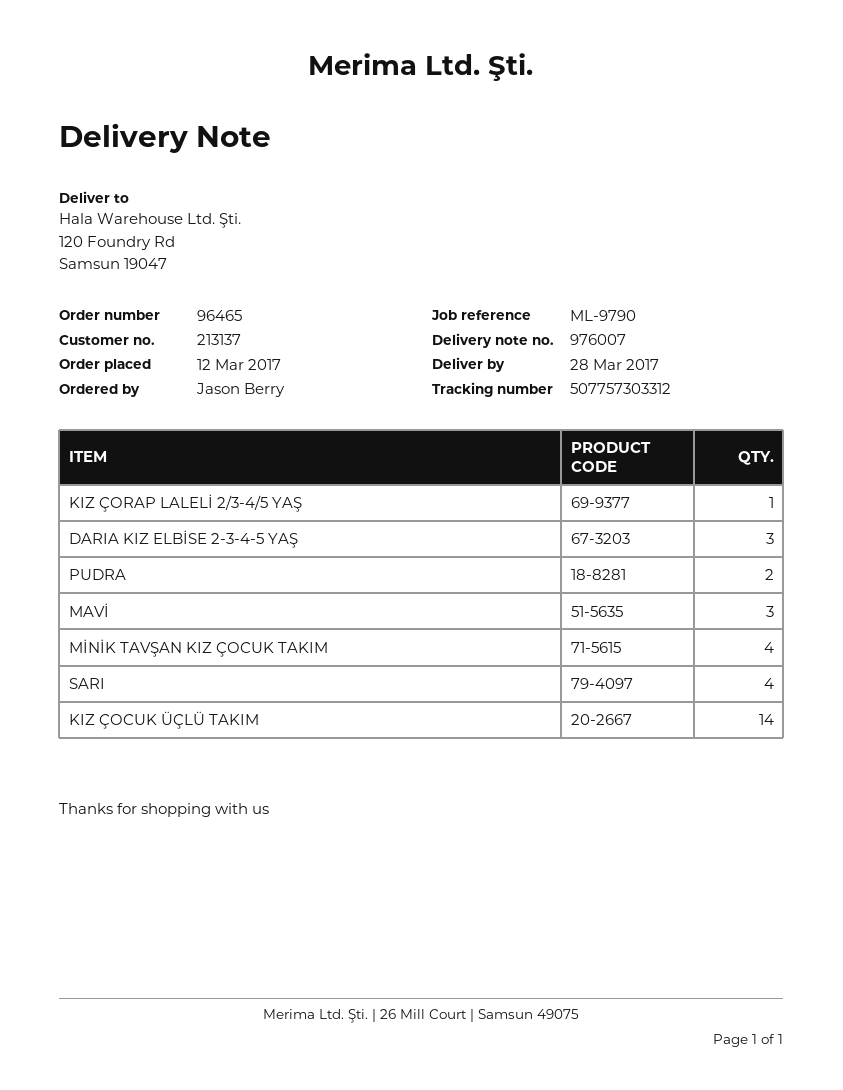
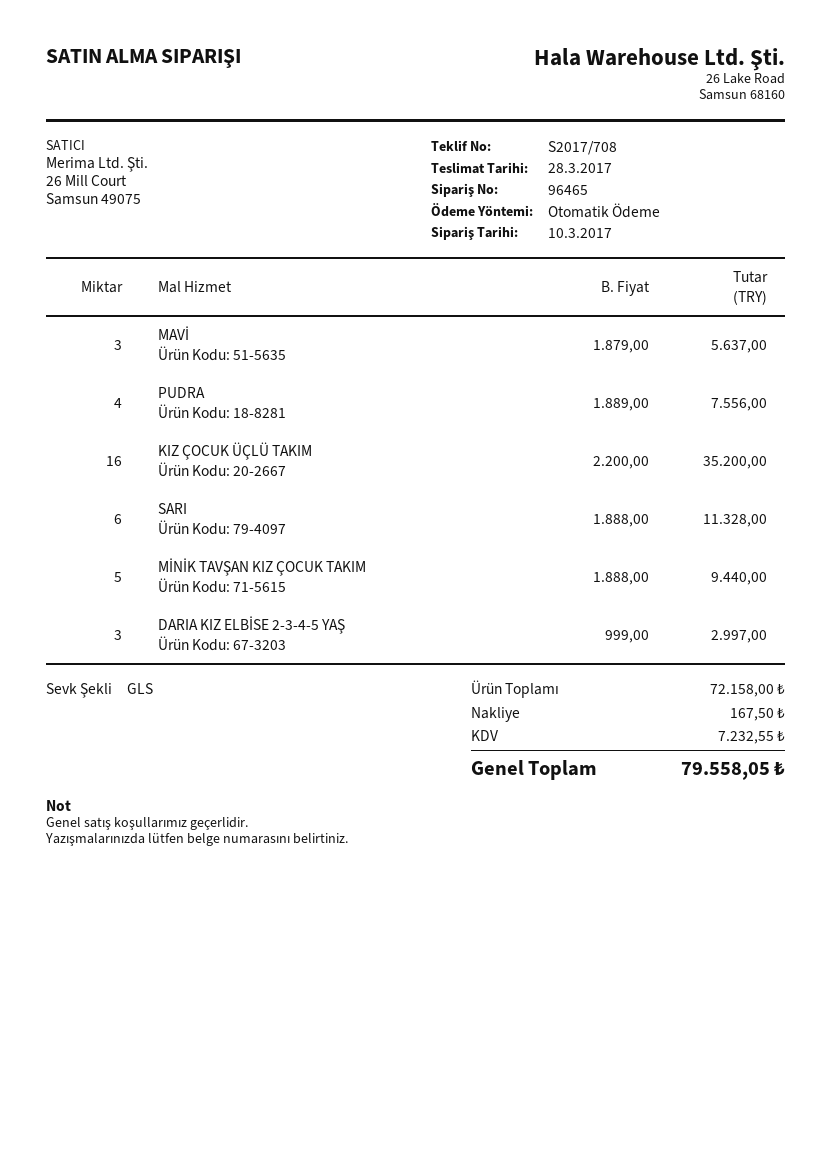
order date: 2017-03-12 -> 2017-03-10
KIZ ÇORAP LALELİ 2/3-4/5 YAŞ: 1 -> none
PUDRA: 2 -> 4
MİNİK TAVŞAN KIZ ÇOCUK TAKIM: 4 -> 5
SARI: 4 -> 6
KIZ ÇOCUK ÜÇLÜ TAKIM: 14 -> 16

